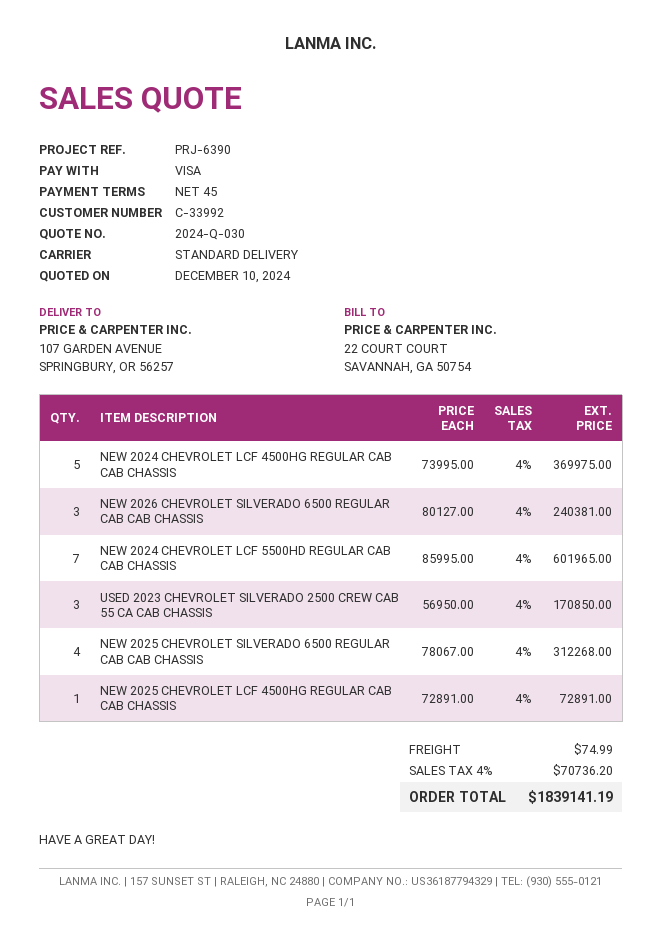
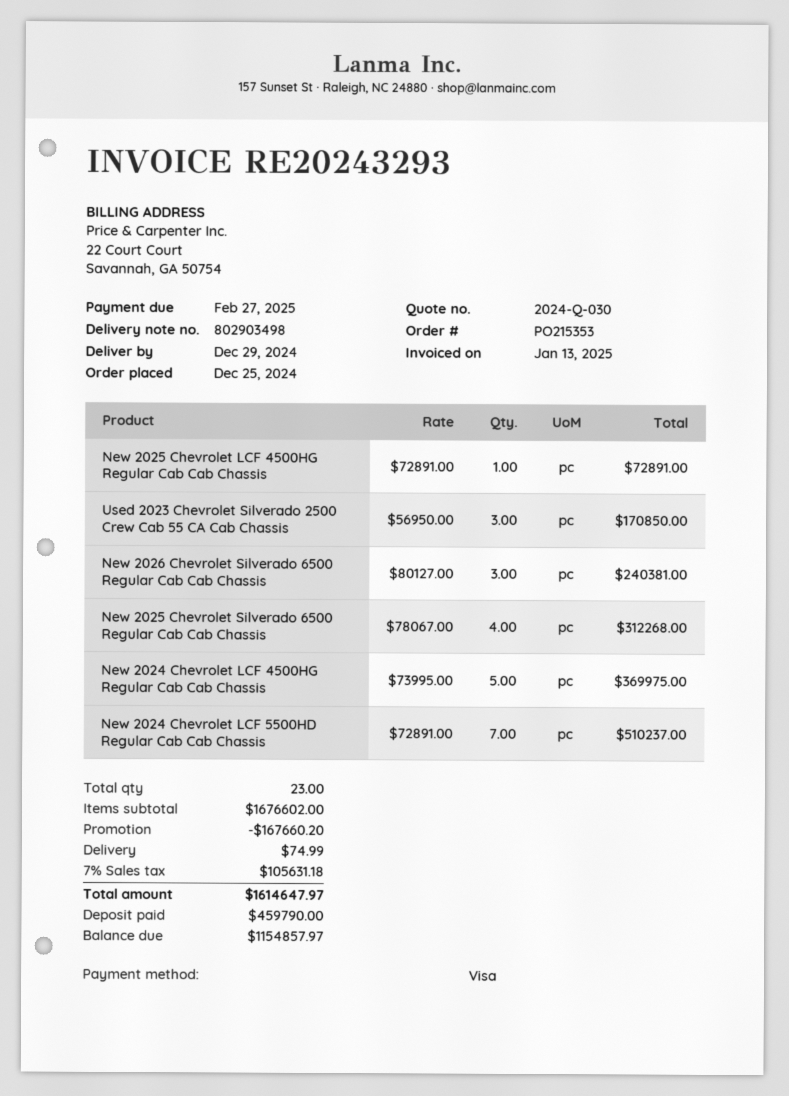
NEW 2024 CHEVROLET LCF 5500HD REGULAR CAB CAB CHASSIS: 7 x 85995.00 = 601965.00 -> 7 x 72891.00 = 510237.00
discount: none -> 167660.20
tax: 4% = 70736.20 -> 7% = 105631.18
total: 1839141.19 -> 1614647.97

